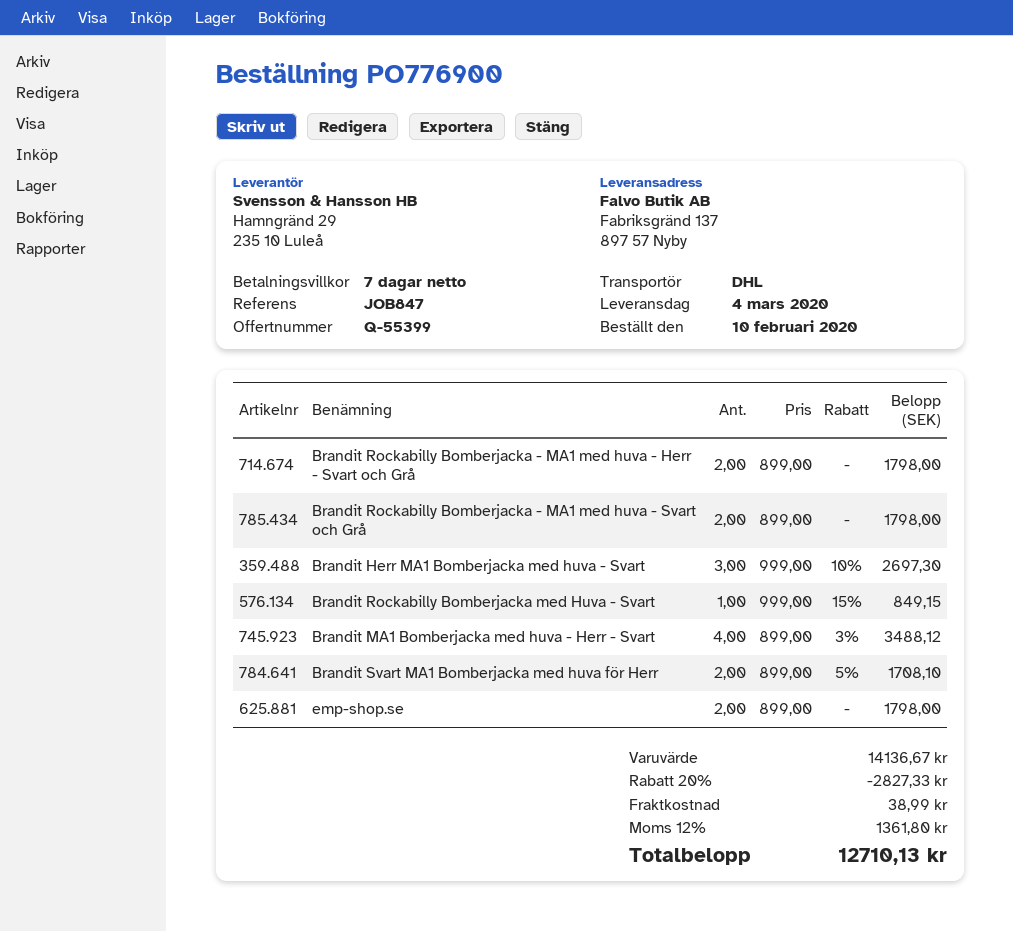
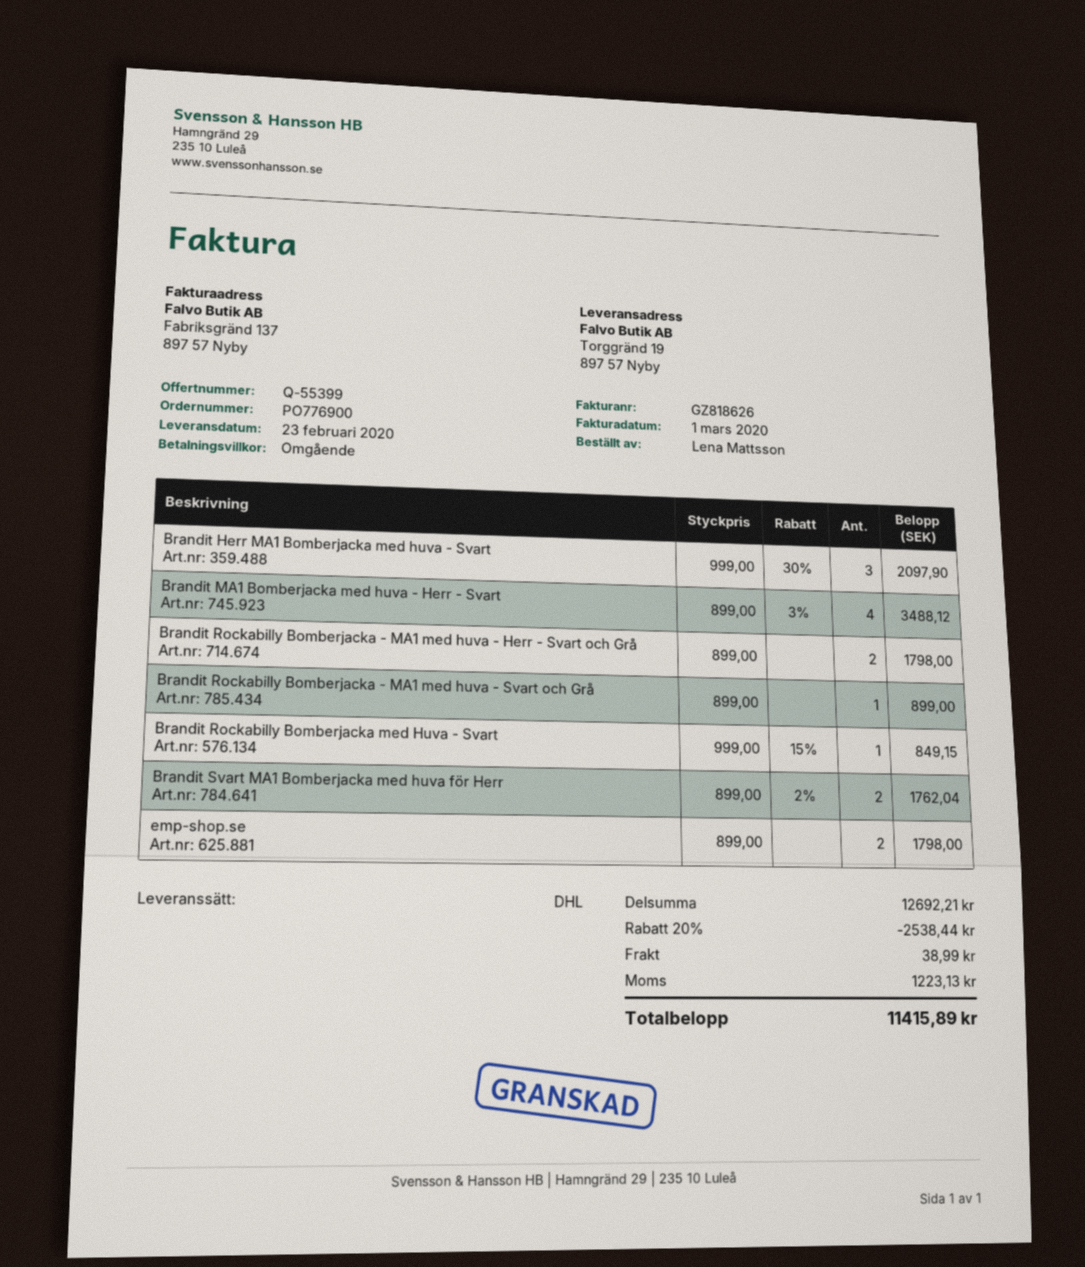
delivery date: 2020-03-04 -> 2020-02-23
payment terms: 7 days -> on receipt
ship to: Fabriksgränd 137, 897 57 Nyby -> Torggränd 19, 897 57 Nyby
Brandit Rockabilly Bomberjacka - MA1 med huva - Svart och Grå: 2 x 899.00 = 1798.00 -> 1 x 899.00 = 899.00
Brandit Herr MA1 Bomberjacka med huva - Svart: 3 x 999.00 - 10% = 2697.30 -> 3 x 999.00 - 30% = 2097.90
Brandit Svart MA1 Bomberjacka med huva för Herr: 2 x 899.00 - 5% = 1708.10 -> 2 x 899.00 - 2% = 1762.04
subtotal: 14136.67 -> 12692.21
discount: 20% = 2827.33 -> 20% = 2538.44
tax: 1361.80 -> 1223.13
total: 12710.13 -> 11415.89

